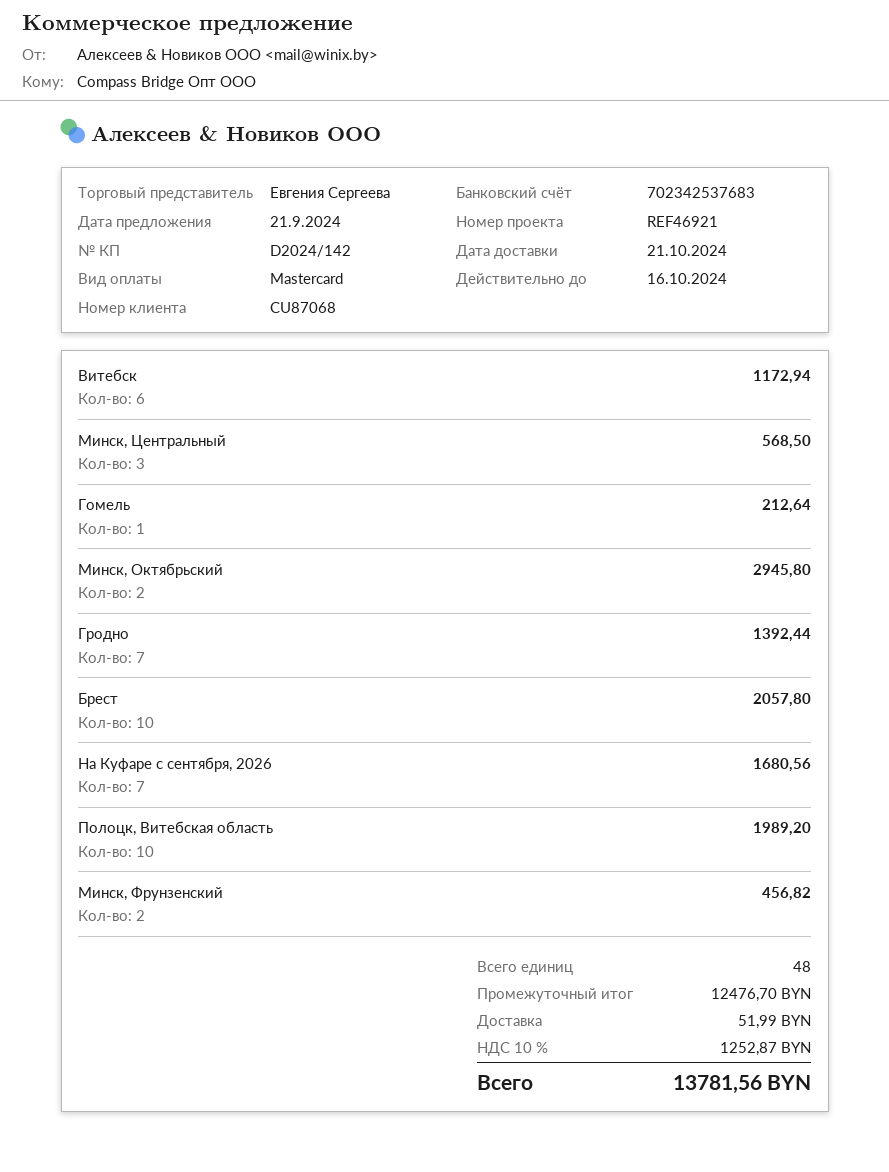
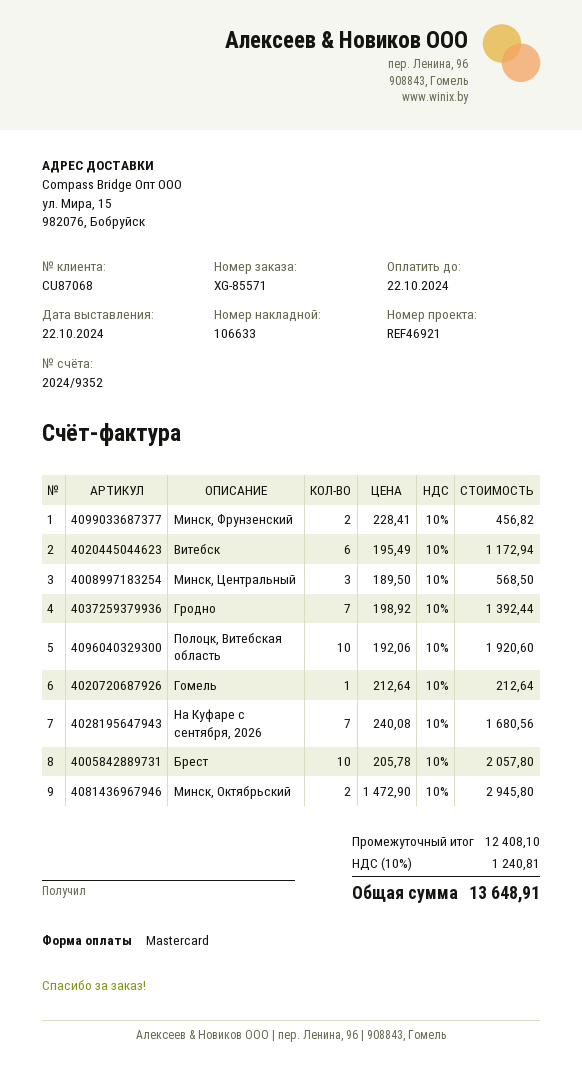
Полоцк, Витебская область: 10 for 1989.20 -> 10 for 1920.60
subtotal: 12476.70 -> 12408.10
shipping: 51.99 -> none
tax: 10% = 1252.87 -> 10% = 1240.81
total: 13781.56 -> 13648.91

